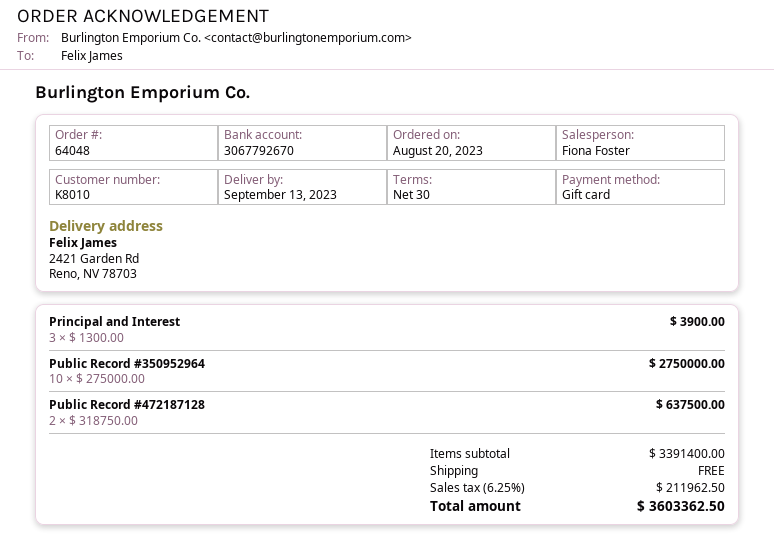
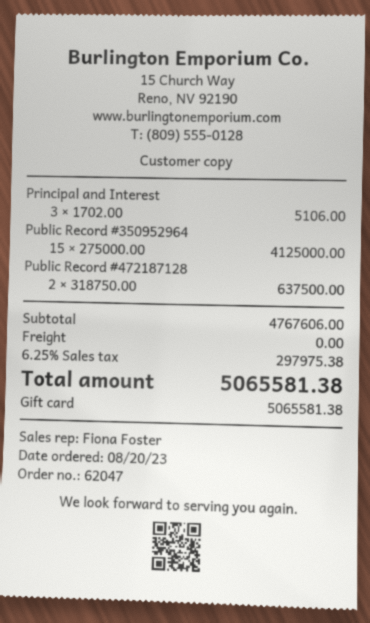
order number: 64048 -> 62047
Principal and Interest: 3 x 1300.00 = 3900.00 -> 3 x 1702.00 = 5106.00
Public Record #350952964: 10 x 275000.00 = 2750000.00 -> 15 x 275000.00 = 4125000.00
subtotal: 3391400.00 -> 4767606.00
tax: 6.25% = 211962.50 -> 6.25% = 297975.38
total: 3603362.50 -> 5065581.38

